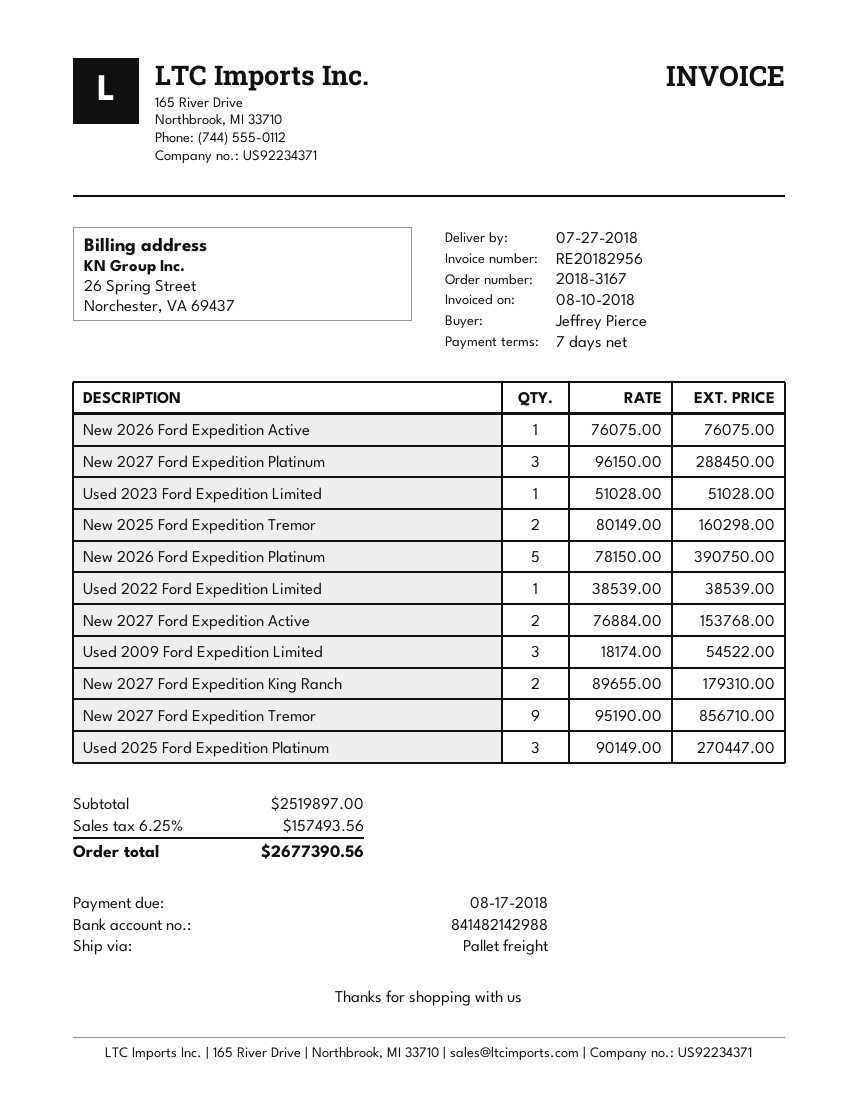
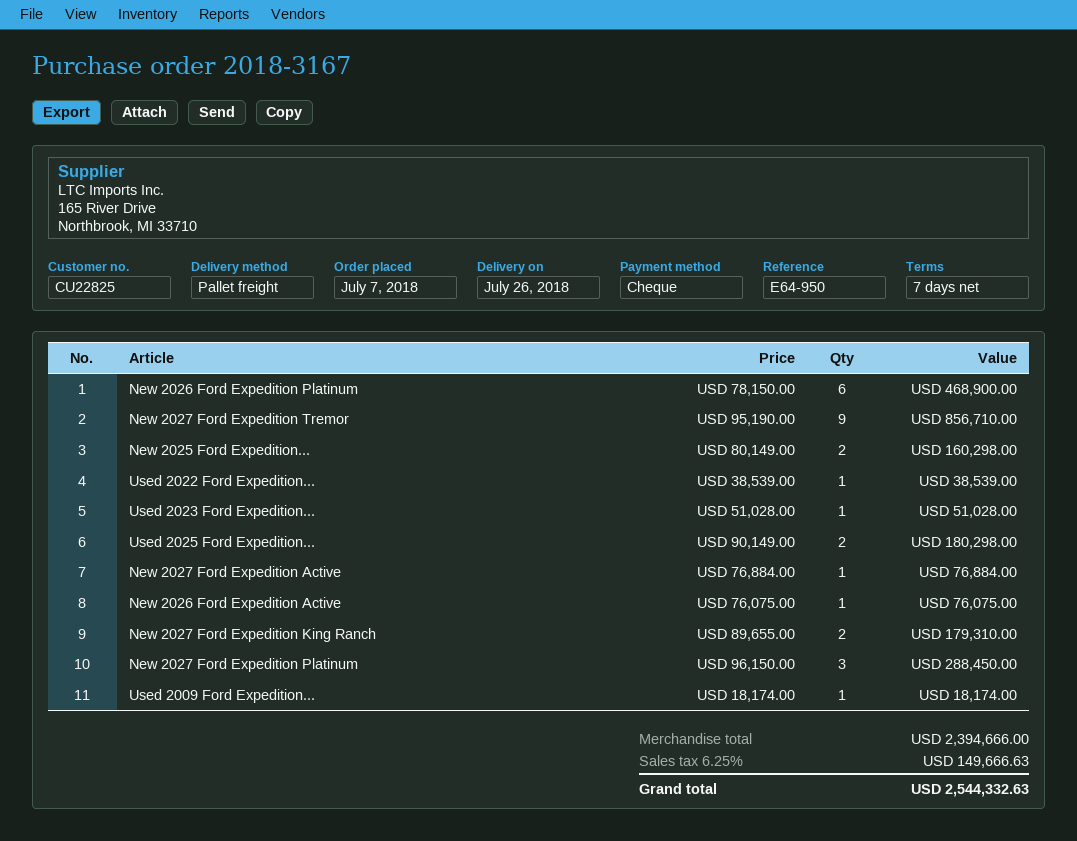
delivery date: 2018-07-27 -> 2018-07-26
New 2026 Ford Expedition Platinum: 5 x 78150.00 = 390750.00 -> 6 x 78150.00 = 468900.00
New 2027 Ford Expedition Active: 2 x 76884.00 = 153768.00 -> 1 x 76884.00 = 76884.00
Used 2009 Ford Expedition Limited: 3 x 18174.00 = 54522.00 -> 1 x 18174.00 = 18174.00
Used 2025 Ford Expedition Platinum: 3 x 90149.00 = 270447.00 -> 2 x 90149.00 = 180298.00
subtotal: 2519897.00 -> 2394666.00
tax: 6.25% = 157493.56 -> 6.25% = 149666.63
total: 2677390.56 -> 2544332.63

